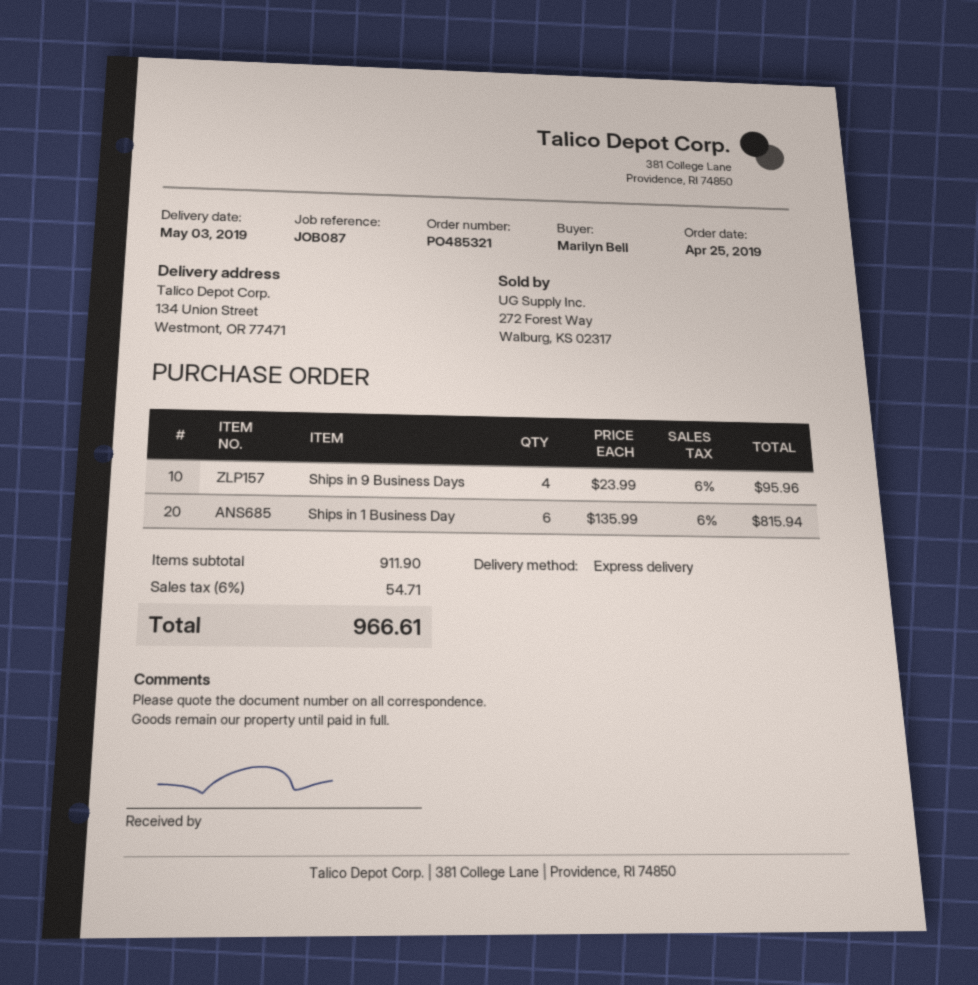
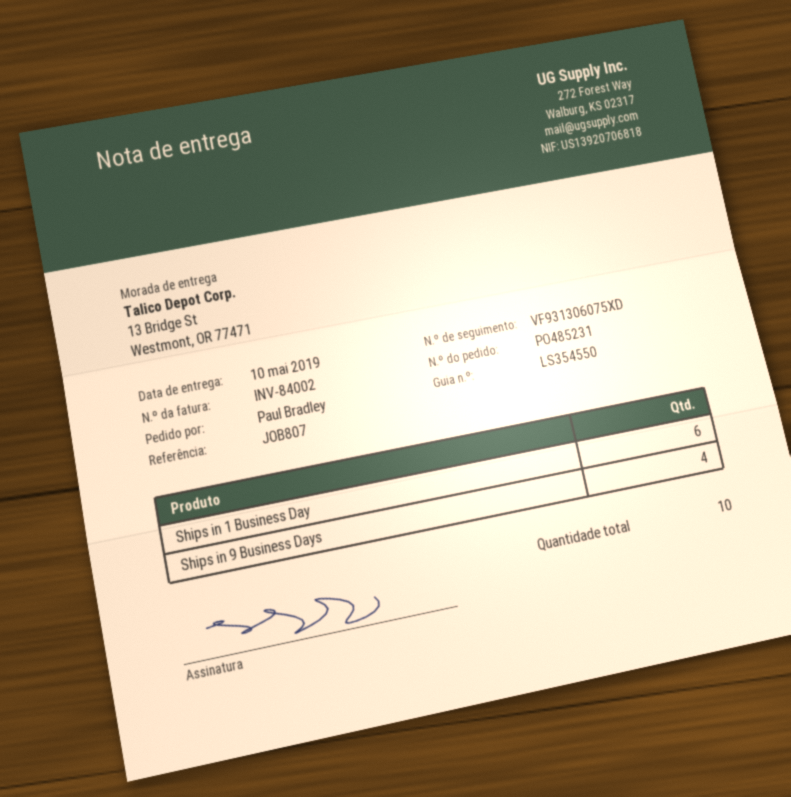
order number: PO485321 -> PO485231
delivery date: 2019-05-03 -> 2019-05-10
reference: JOB087 -> JOB807
ordered by: Marilyn Bell -> Paul Bradley
ship to: 134 Union Street, Westmont, OR 77471 -> 13 Bridge St, Westmont, OR 77471

